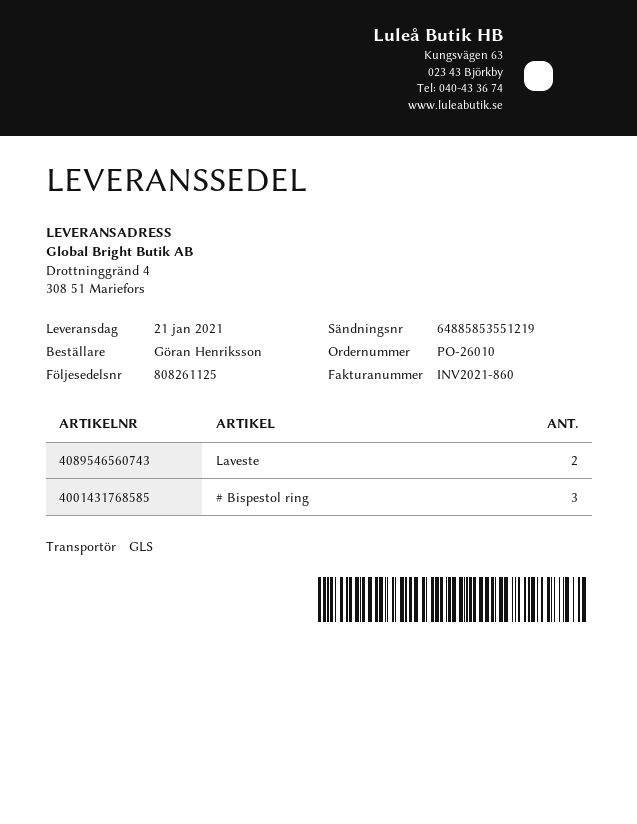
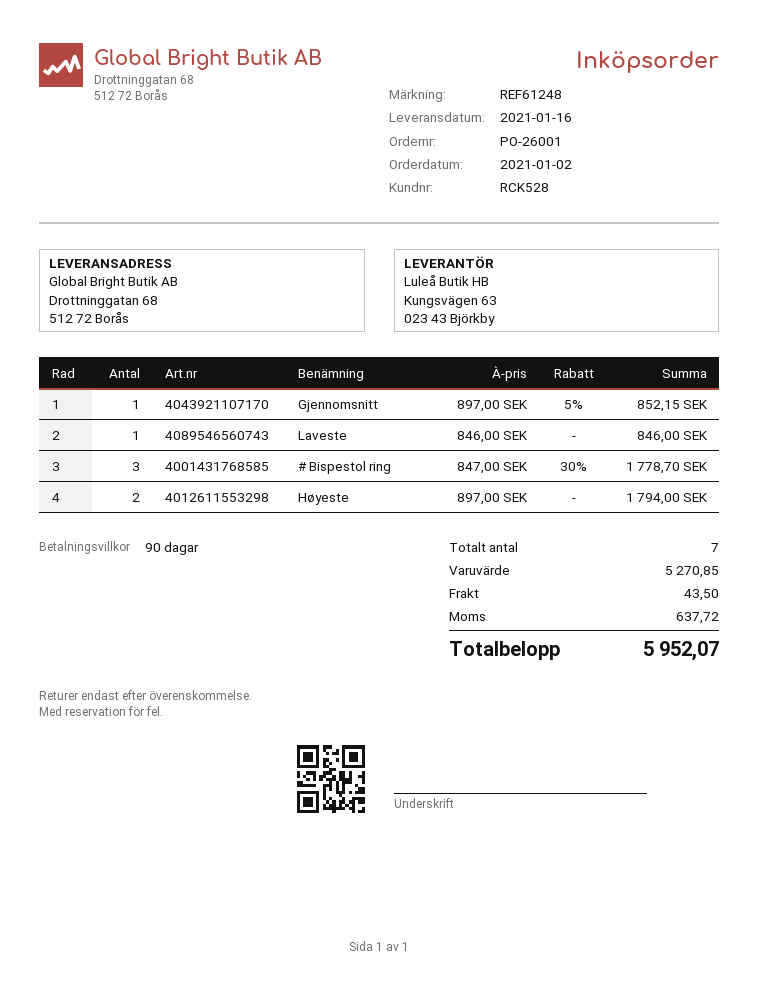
order number: PO-26010 -> PO-26001
delivery date: 2021-01-21 -> 2021-01-16
ship to: Drottninggränd 4, 308 51 Mariefors -> Drottninggatan 68, 512 72 Borås
Laveste: 2 -> 1
Gjennomsnitt: none -> 1
Høyeste: none -> 2

